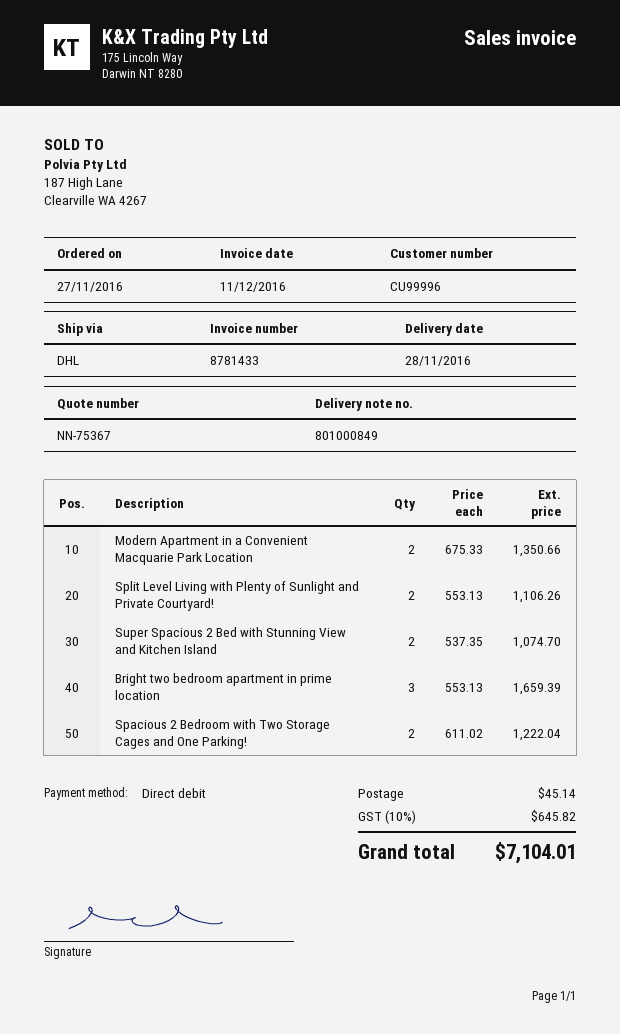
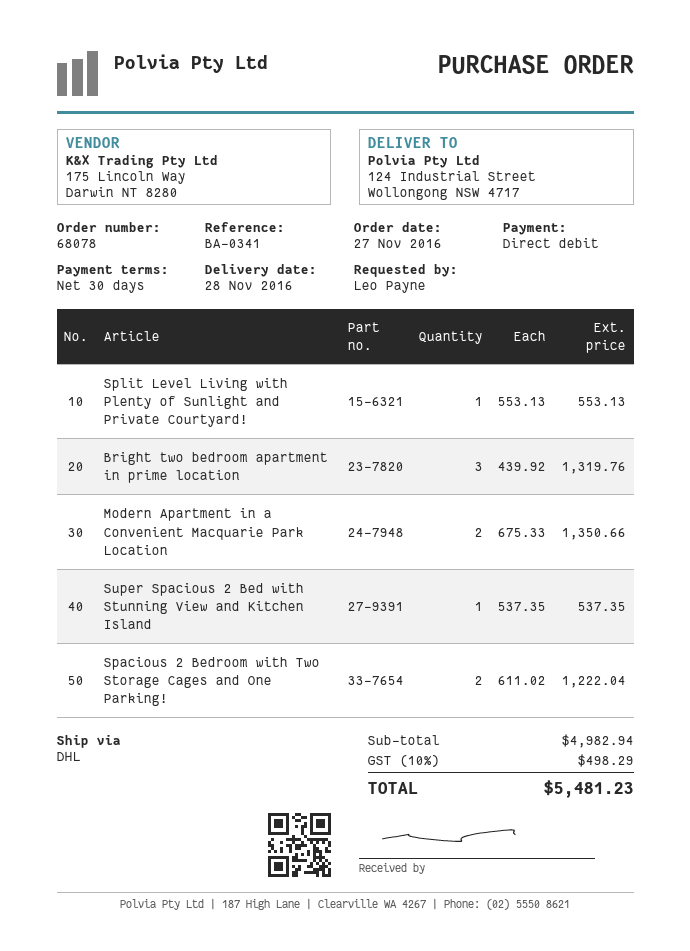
Split Level Living with Plenty of Sunlight and Private Courtyard!: 2 x 553.13 = 1106.26 -> 1 x 553.13 = 553.13
Super Spacious 2 Bed with Stunning View and Kitchen Island: 2 x 537.35 = 1074.70 -> 1 x 537.35 = 537.35
Bright two bedroom apartment in prime location: 3 x 553.13 = 1659.39 -> 3 x 439.92 = 1319.76
shipping: 45.14 -> none
tax: 10% = 645.82 -> 10% = 498.29
total: 7104.01 -> 5481.23

